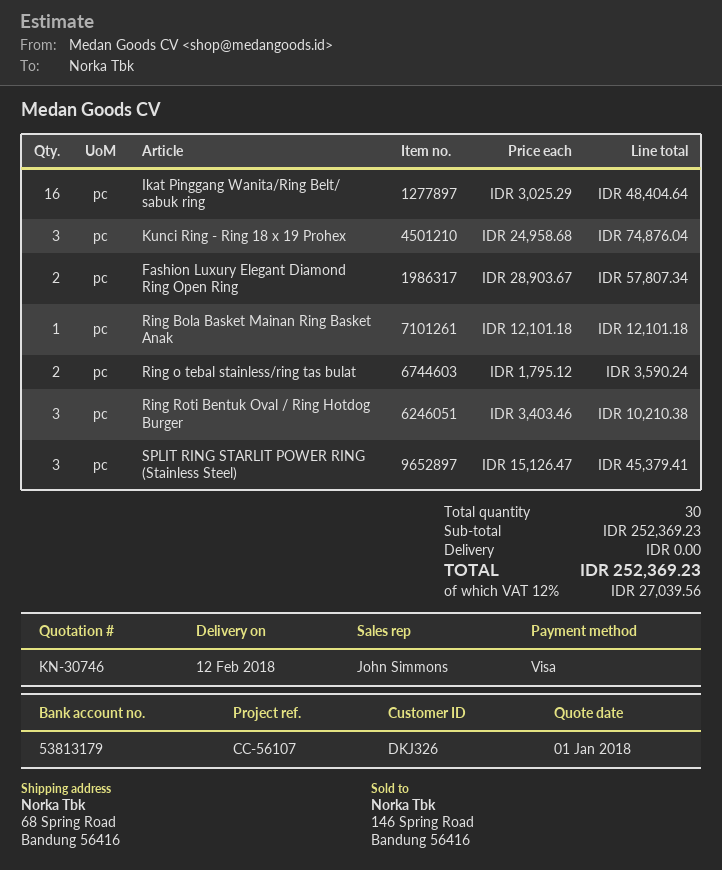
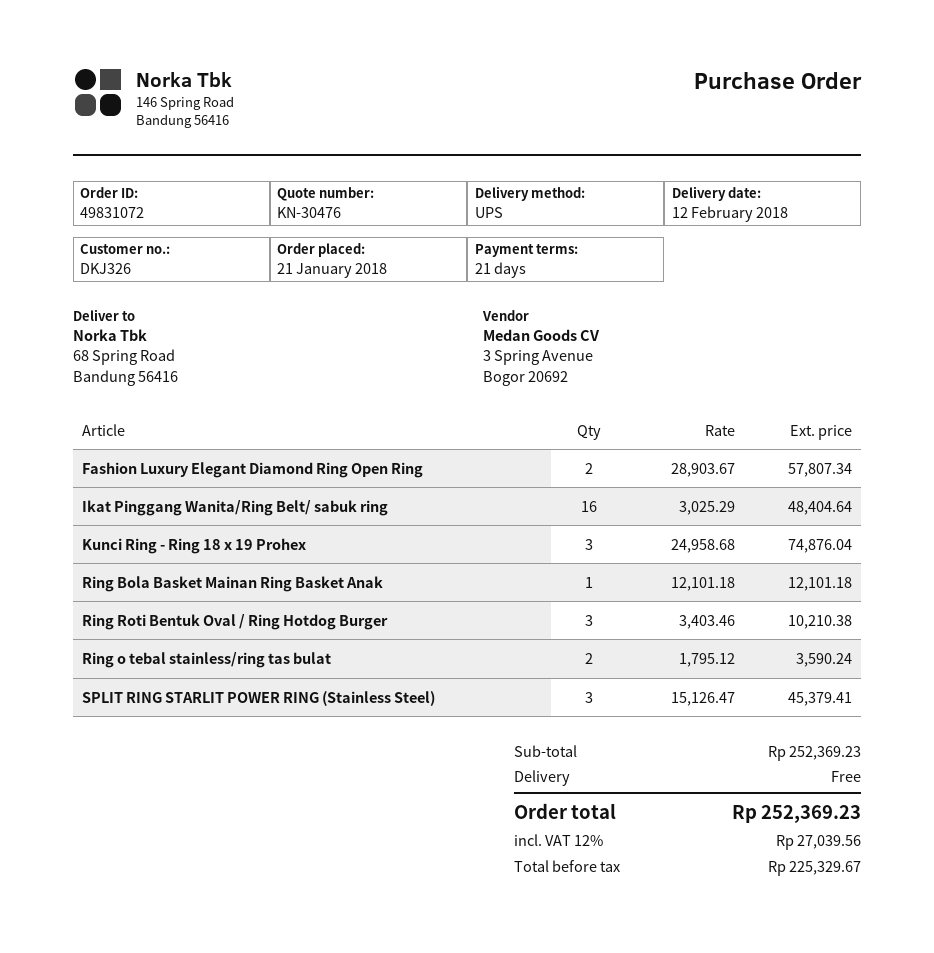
quote number: KN-30746 -> KN-30476

